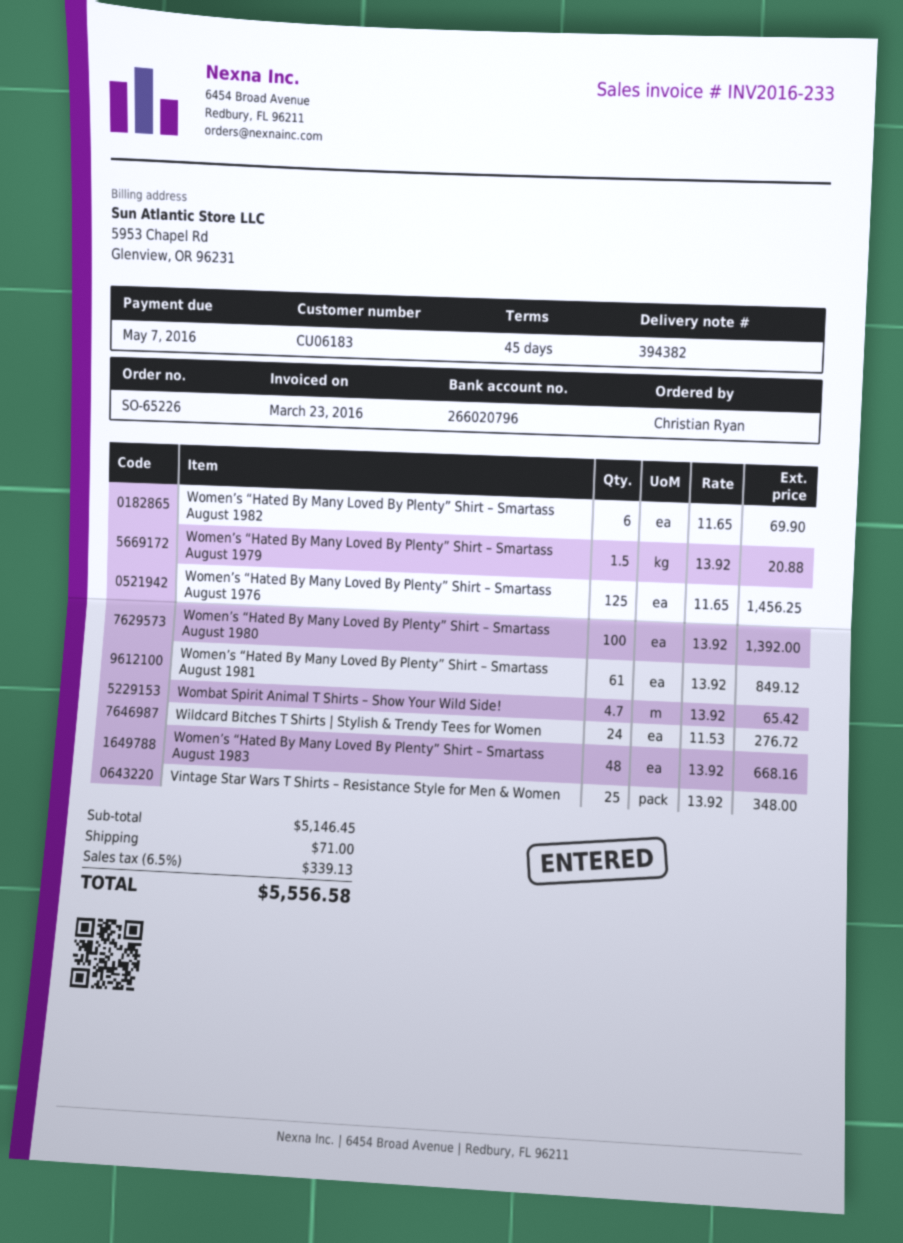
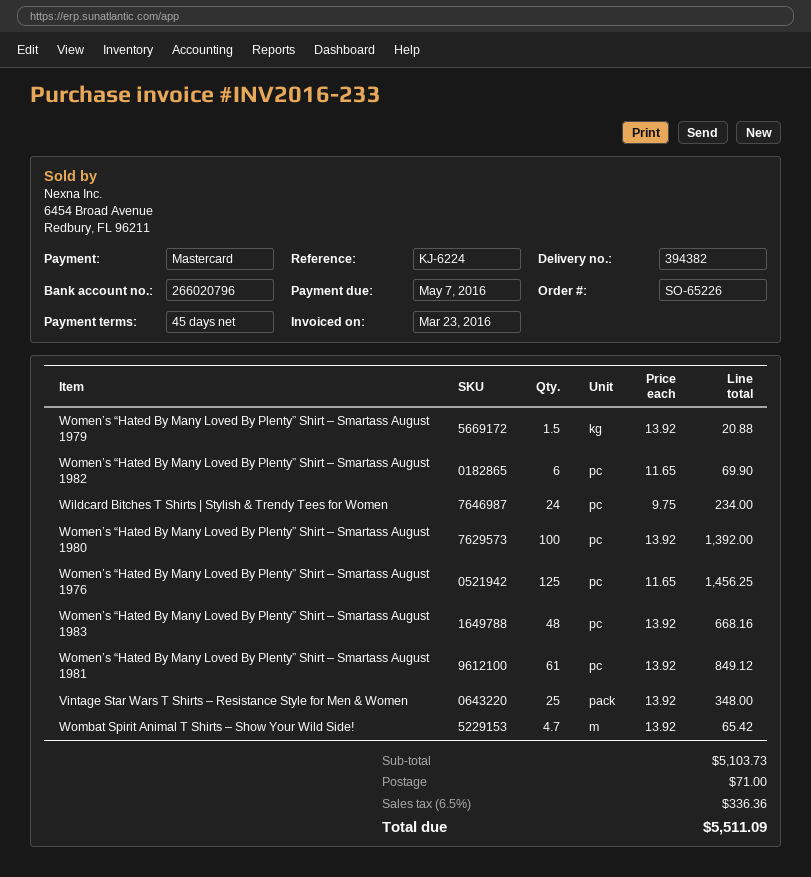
Wildcard Bitches T Shirts | Stylish & Trendy Tees for Women: 24 x 11.53 = 276.72 -> 24 x 9.75 = 234.00
subtotal: 5146.45 -> 5103.73
tax: 6.5% = 339.13 -> 6.5% = 336.36
total: 5556.58 -> 5511.09

